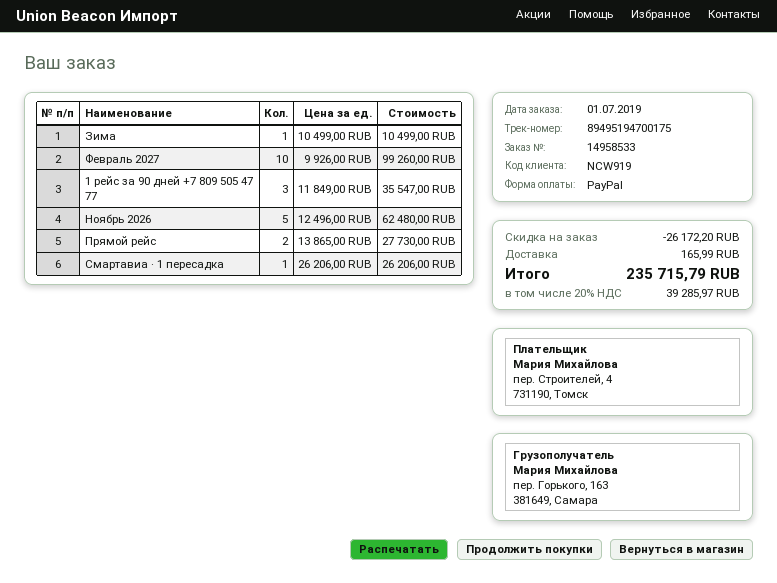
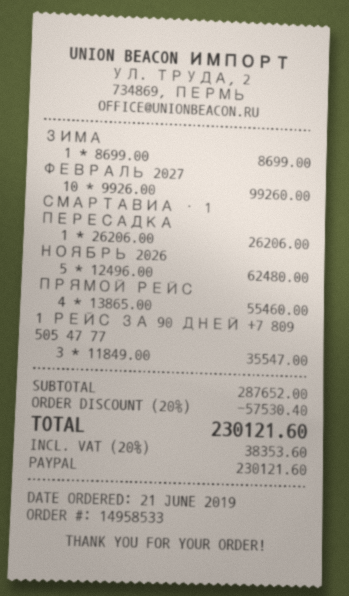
order date: 2019-07-01 -> 2019-06-21
Зима: 1 x 10499.00 = 10499.00 -> 1 x 8699.00 = 8699.00
Прямой рейс: 2 x 13865.00 = 27730.00 -> 4 x 13865.00 = 55460.00
discount: 26172.20 -> 57530.40
shipping: 165.99 -> none
tax: 20% = 39285.97 -> 20% = 38353.60
total: 235715.79 -> 230121.60

